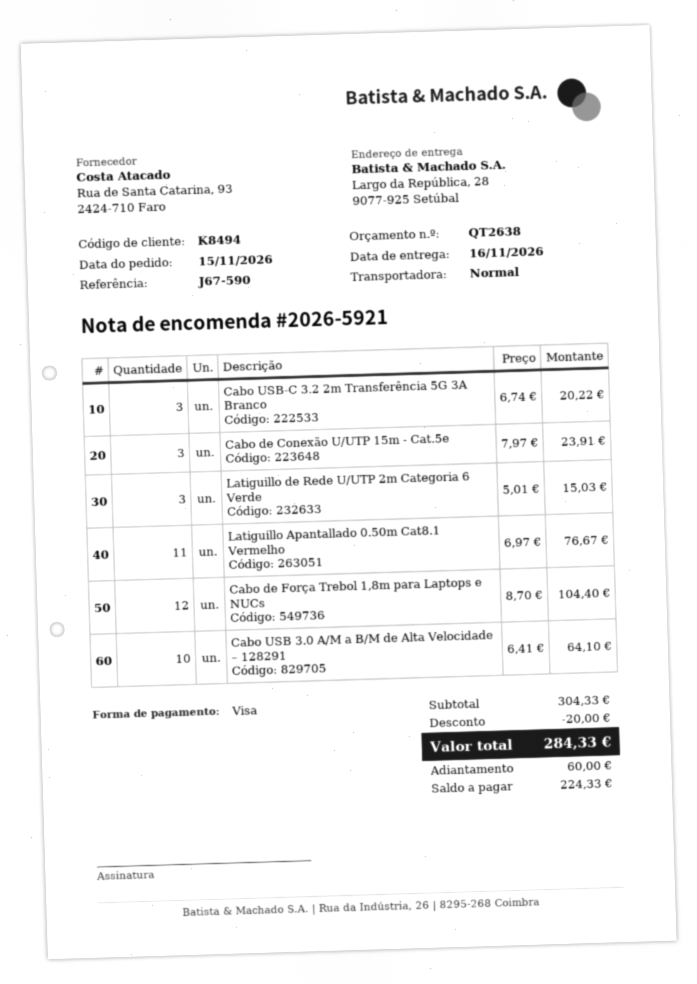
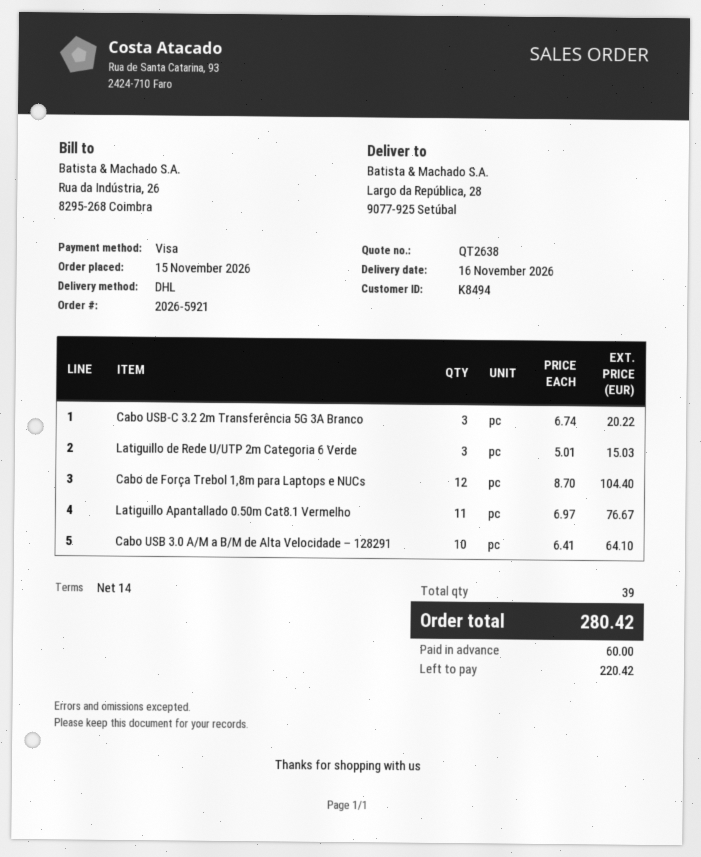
shipping method: standard -> DHL
Cabo de Conexão U/UTP 15m - Cat.5e: 3 x 7.97 = 23.91 -> none
discount: 20.00 -> none
total: 284.33 -> 280.42
balance: 224.33 -> 220.42

